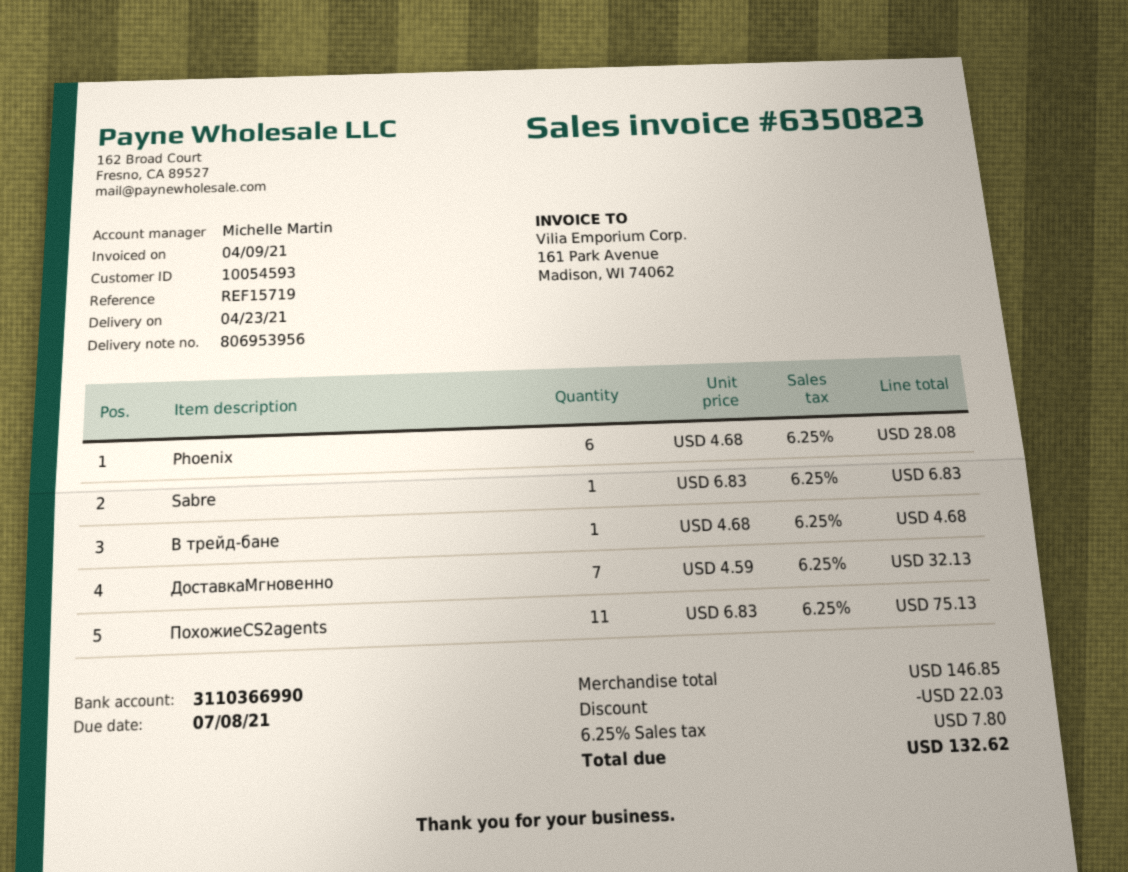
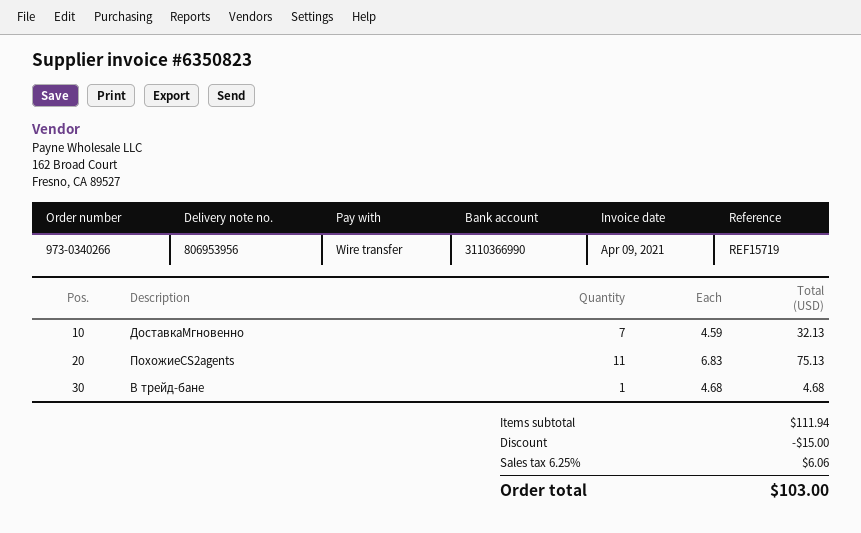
Phoenix: 6 x 4.68 = 28.08 -> none
Sabre: 1 x 6.83 = 6.83 -> none
subtotal: 146.85 -> 111.94
discount: 22.03 -> 15.00
tax: 6.25% = 7.80 -> 6.25% = 6.06
total: 132.62 -> 103.00

